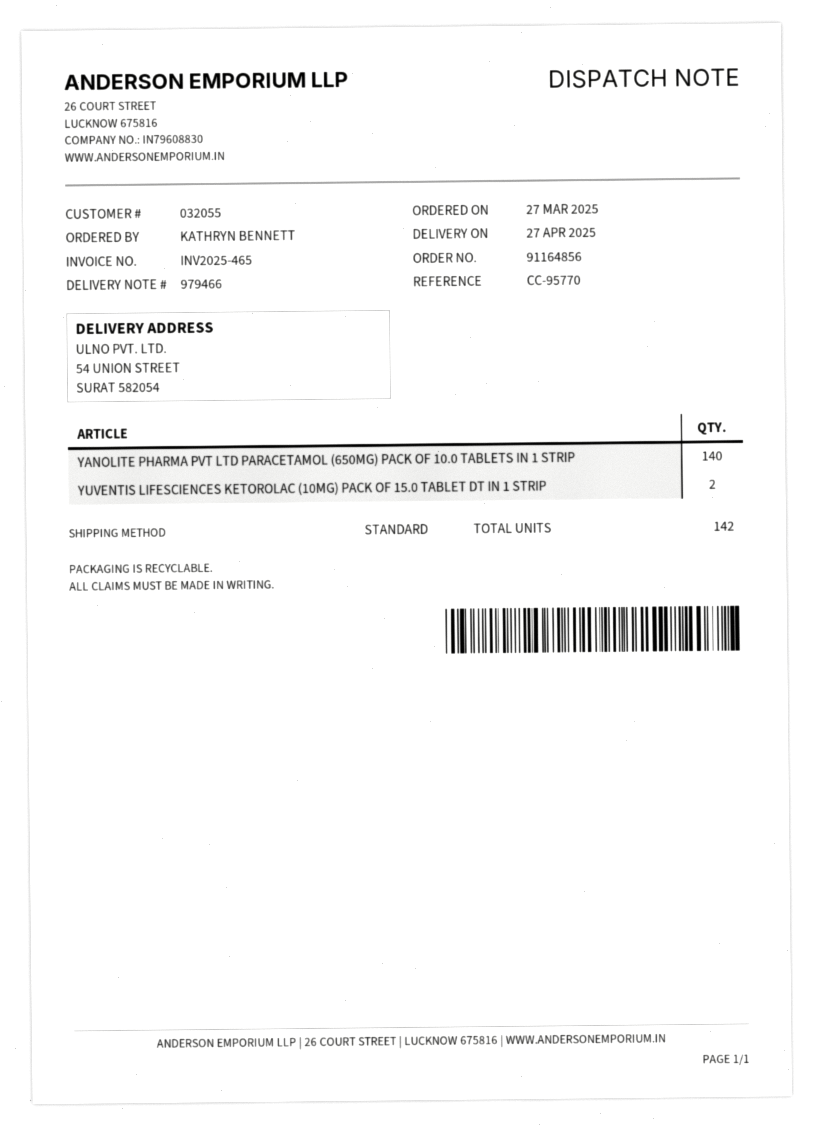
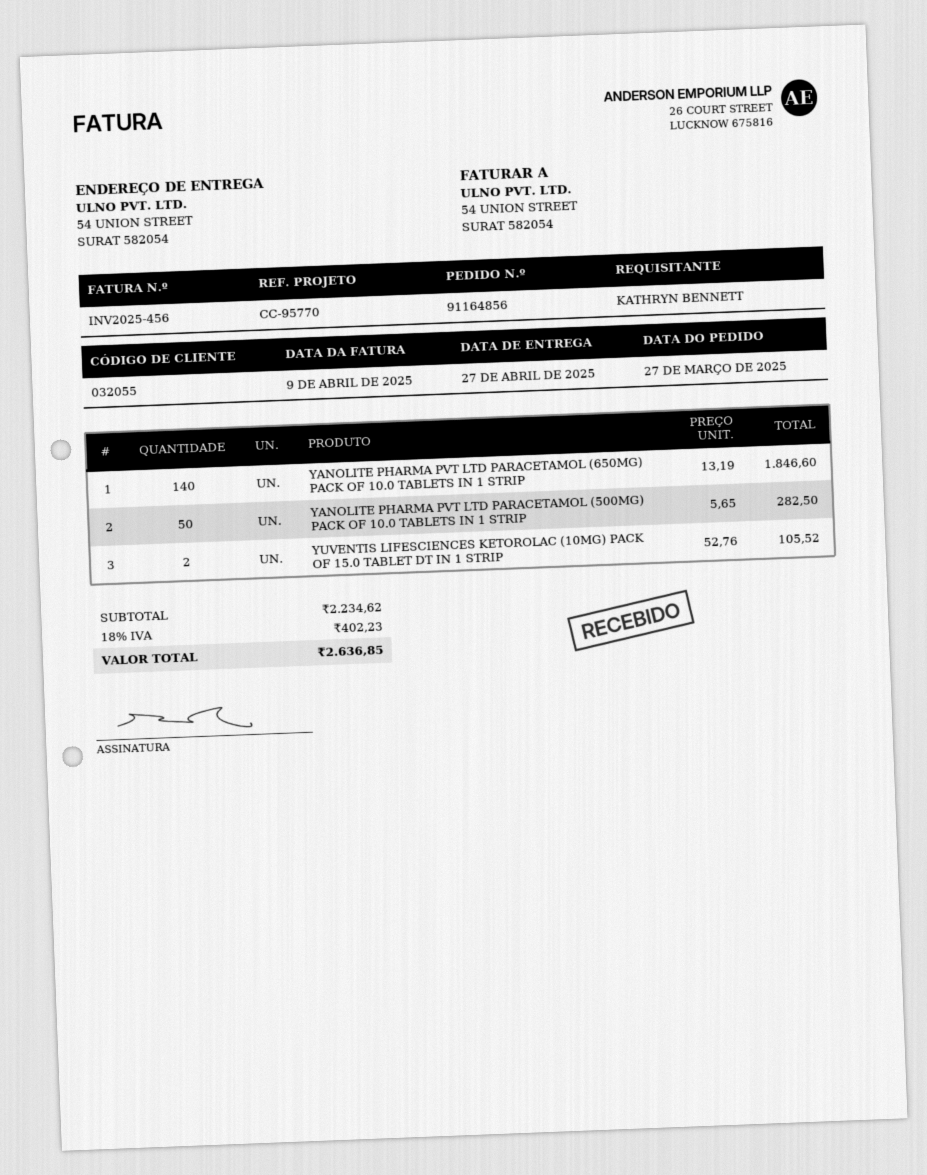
invoice number: INV2025-465 -> INV2025-456
YANOLITE PHARMA PVT LTD PARACETAMOL (500MG) PACK OF 10.0 TABLETS IN 1 STRIP: none -> 50

